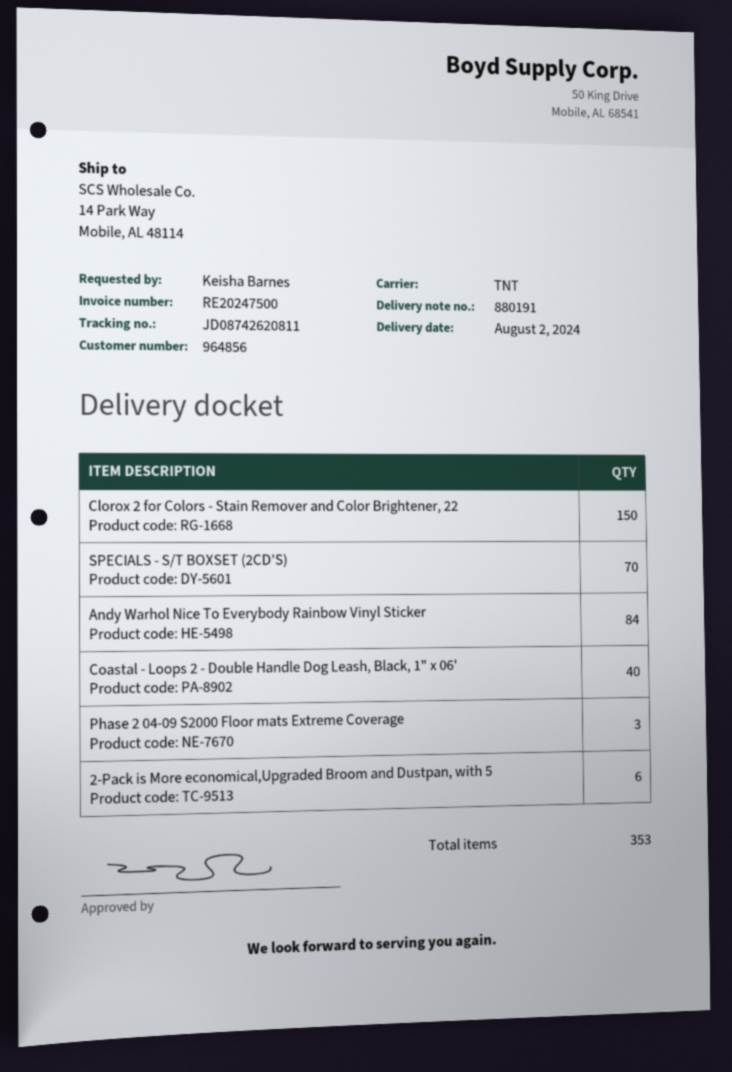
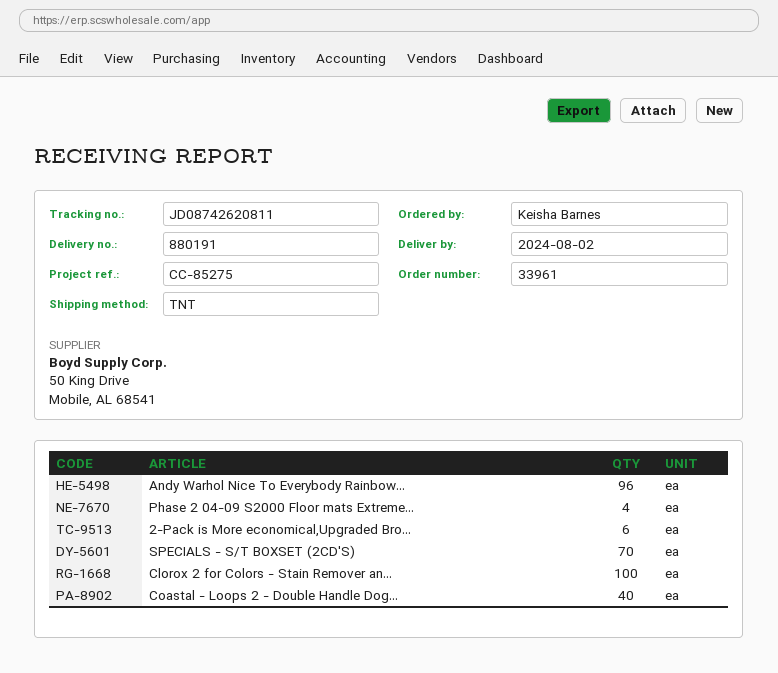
Clorox 2 for Colors - Stain Remover and Color Brightener, 22: 150 -> 100
Andy Warhol Nice To Everybody Rainbow Vinyl Sticker: 84 -> 96
Phase 2 04-09 S2000 Floor mats Extreme Coverage: 3 -> 4

